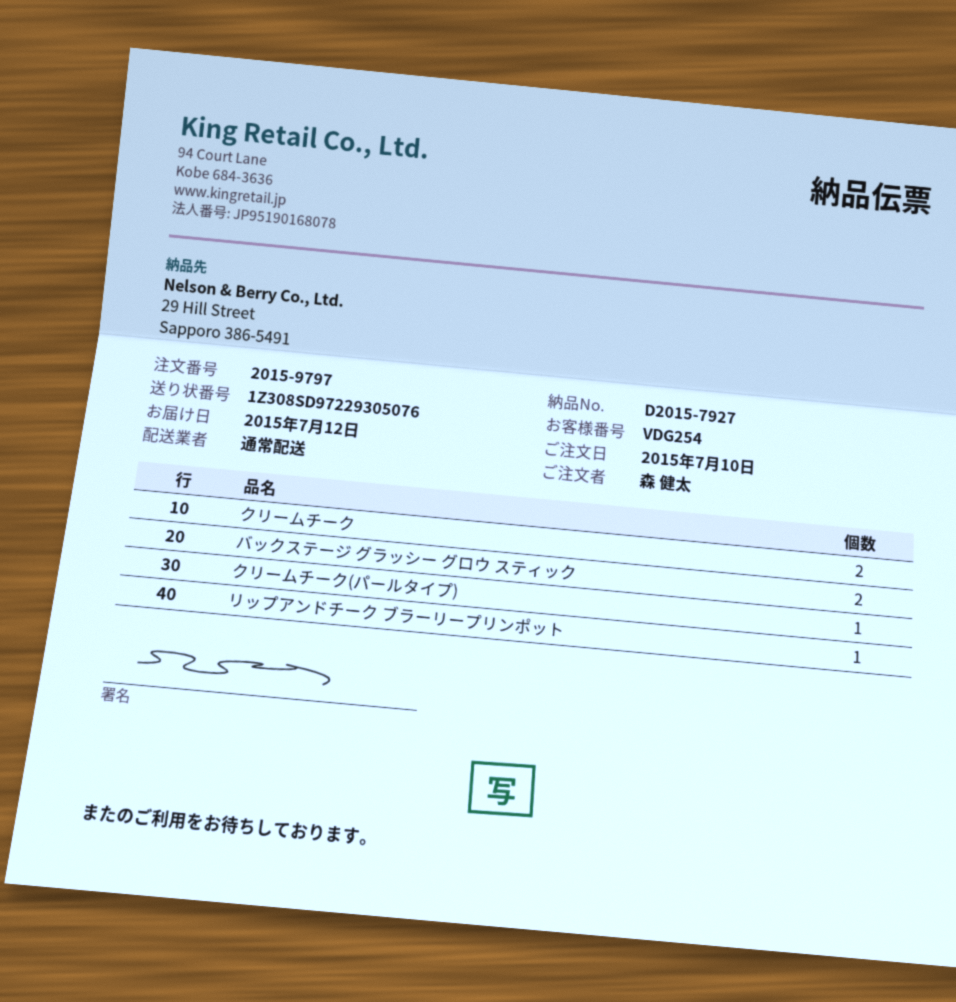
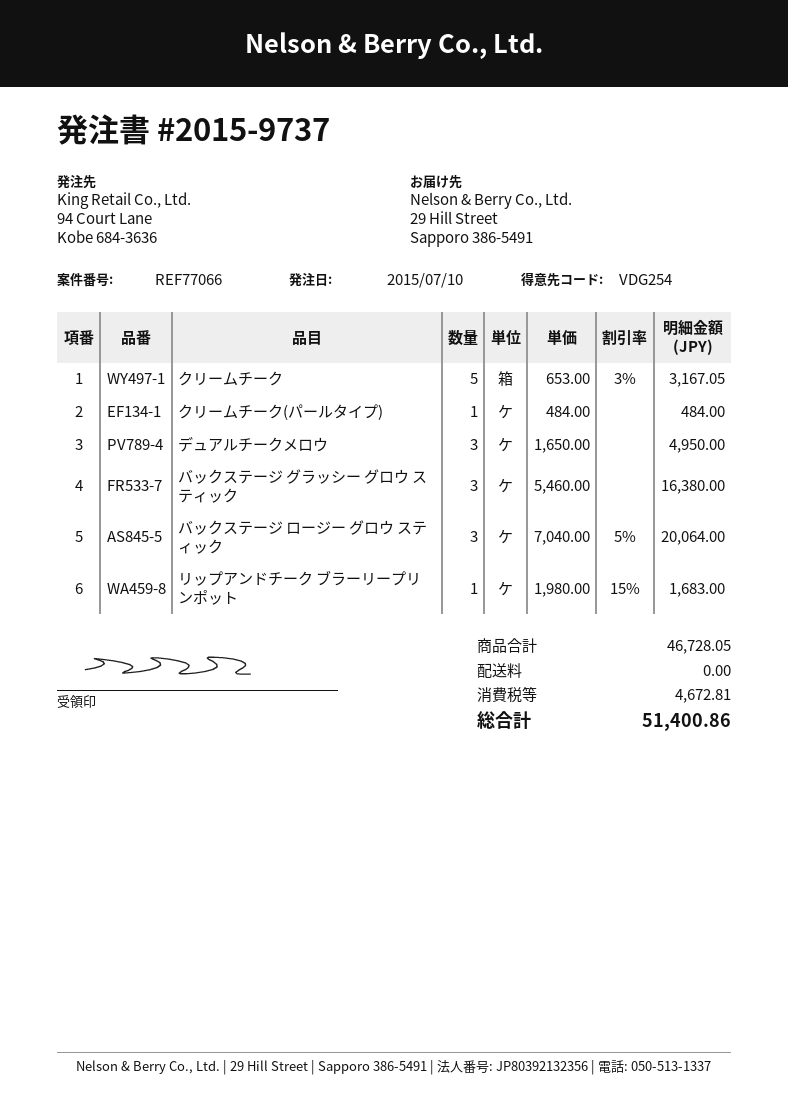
order number: 2015-9797 -> 2015-9737
クリームチーク: 2 -> 5
バックステージ グラッシー グロウ スティック: 2 -> 3
デュアルチークメロウ: none -> 3
バックステージ ロージー グロウ スティック: none -> 3

